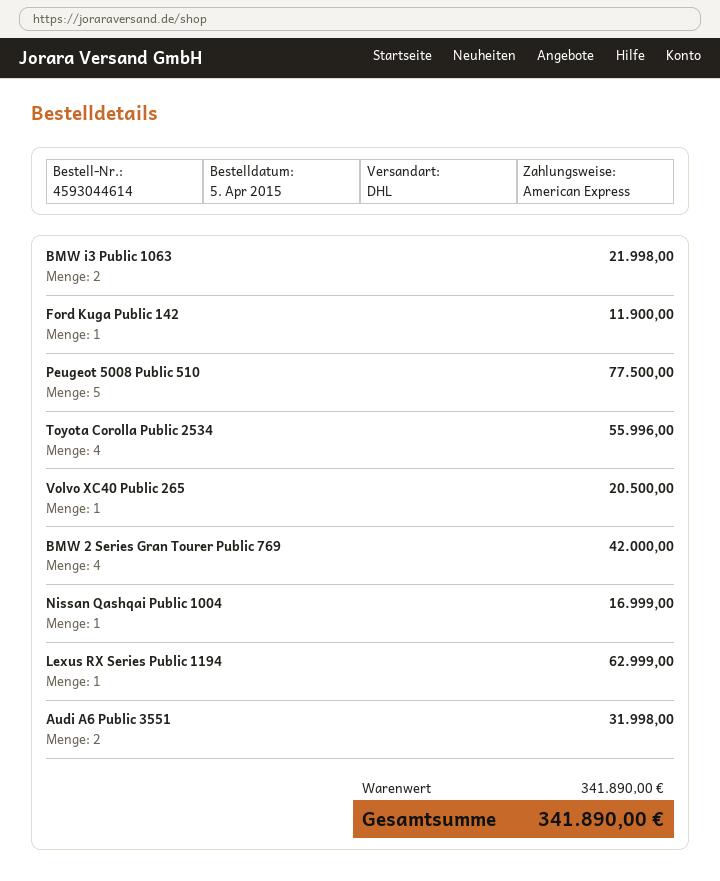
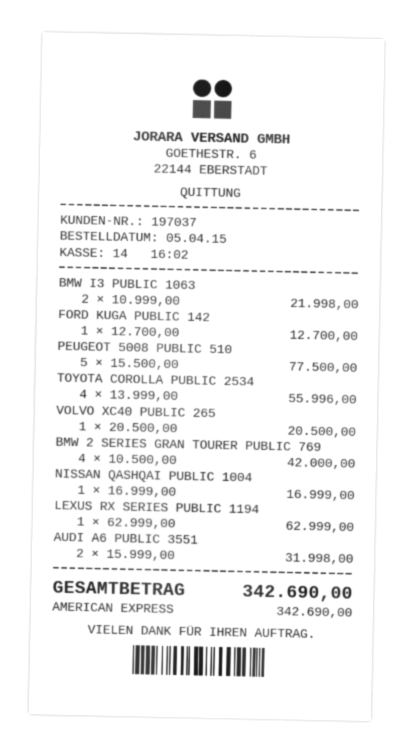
Ford Kuga Public 142: 1 for 11900.00 -> 1 for 12700.00
total: 341890.00 -> 342690.00

